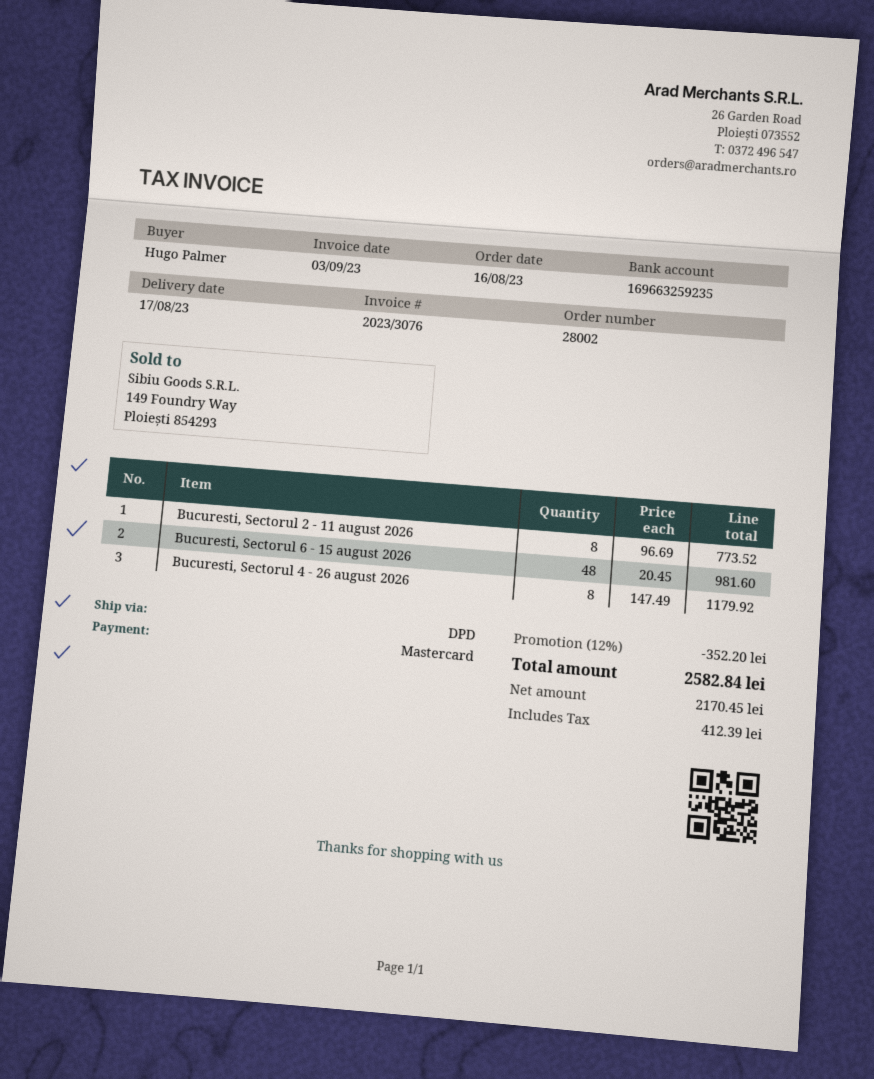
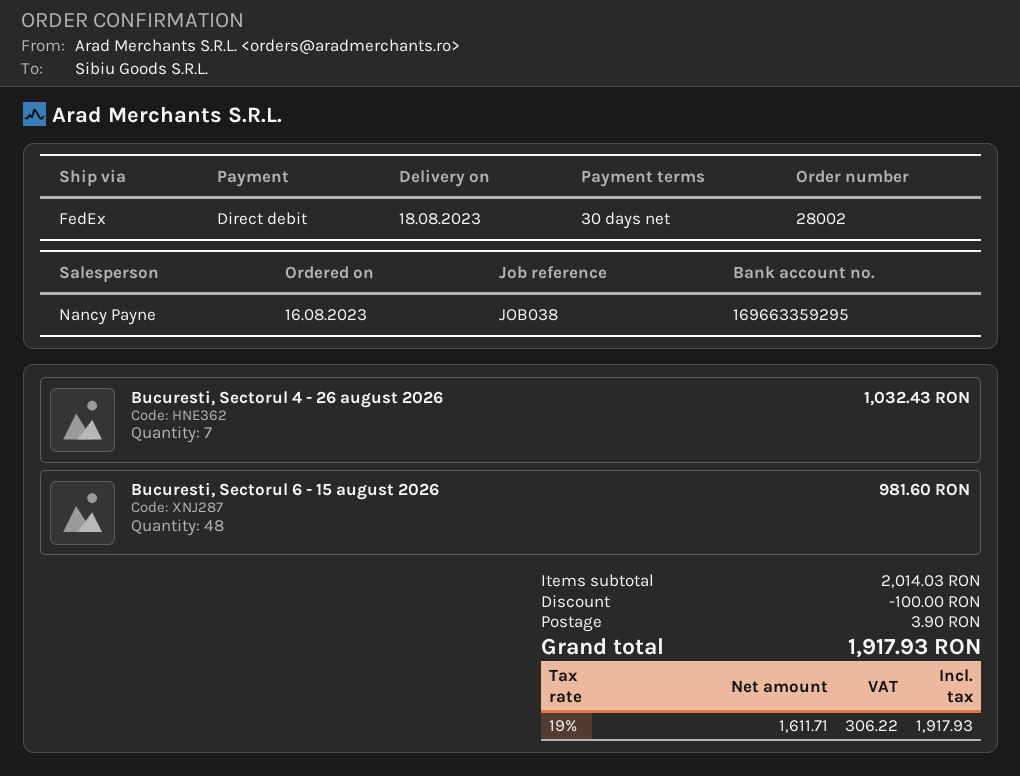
delivery date: 2023-08-17 -> 2023-08-18
payment method: Mastercard -> direct debit
bank account: 169663259235 -> 169663359295
shipping method: DPD -> FedEx
Bucuresti, Sectorul 2 - 11 august 2026: 8 for 773.52 -> none
Bucuresti, Sectorul 4 - 26 august 2026: 8 for 1179.92 -> 7 for 1032.43
discount: 352.20 -> 100.00
shipping: none -> 3.90
net: 2170.45 -> 1611.71
tax: 412.39 -> 306.22
total: 2582.84 -> 1917.93

